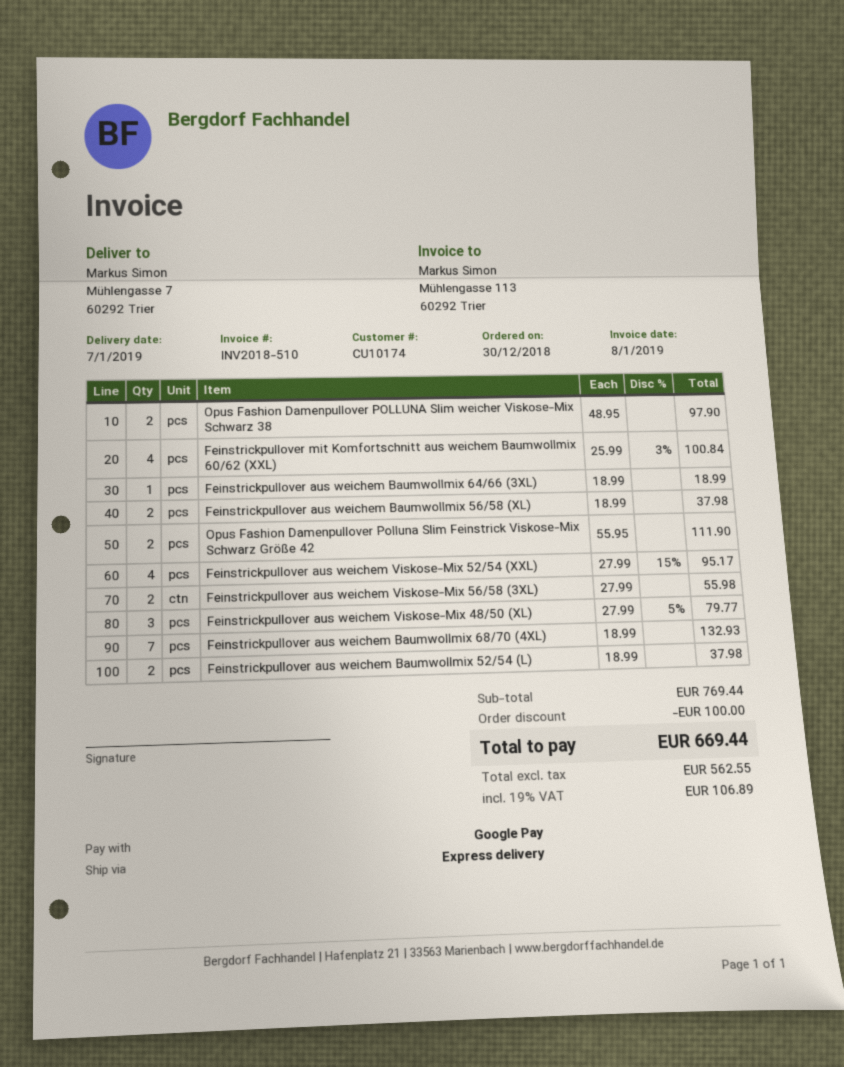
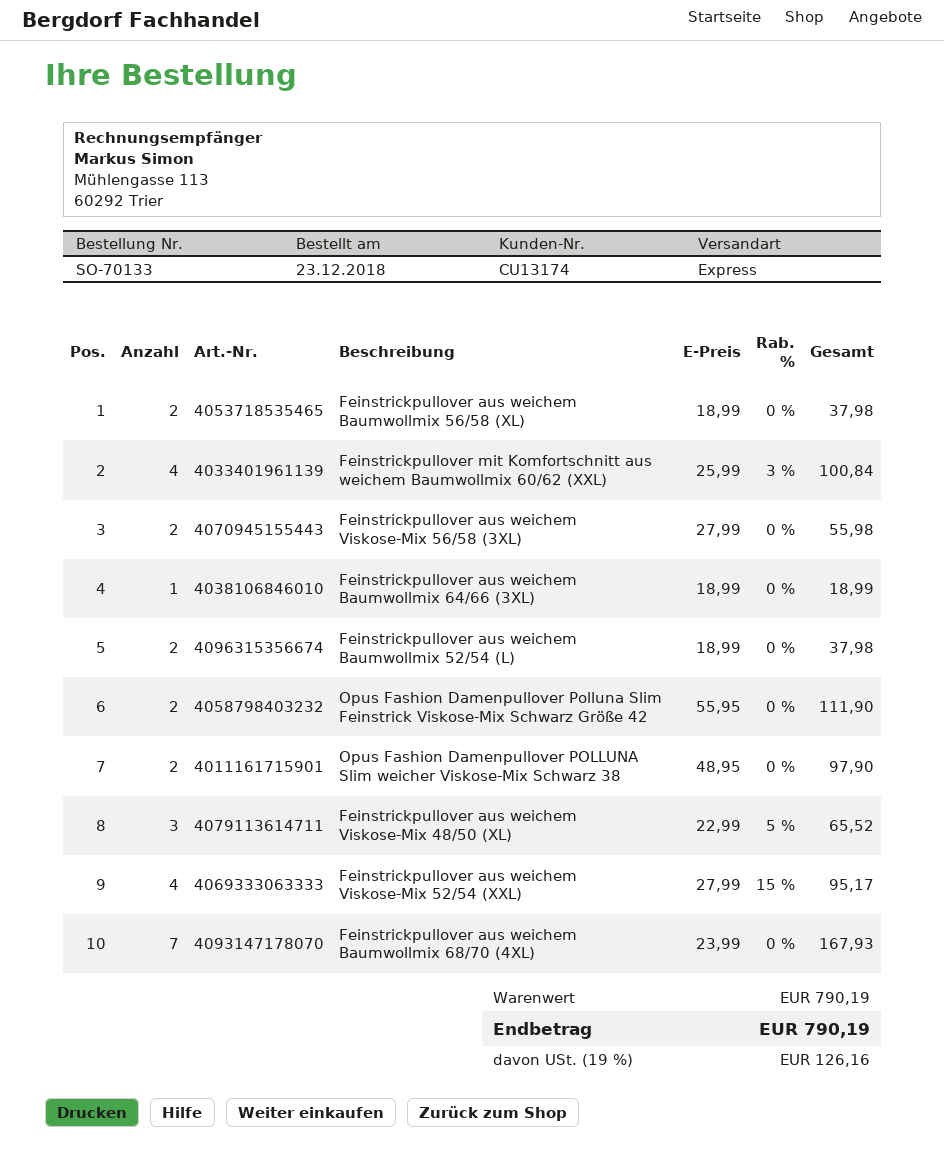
order date: 2018-12-30 -> 2018-12-23
customer number: CU10174 -> CU13174
Feinstrickpullover aus weichem Viskose-Mix 48/50 (XL): 3 x 27.99 - 5% = 79.77 -> 3 x 22.99 - 5% = 65.52
Feinstrickpullover aus weichem Baumwollmix 68/70 (4XL): 7 x 18.99 = 132.93 -> 7 x 23.99 = 167.93
subtotal: 769.44 -> 790.19
discount: 100.00 -> none
tax: 19% = 106.89 -> 19% = 126.16
total: 669.44 -> 790.19

